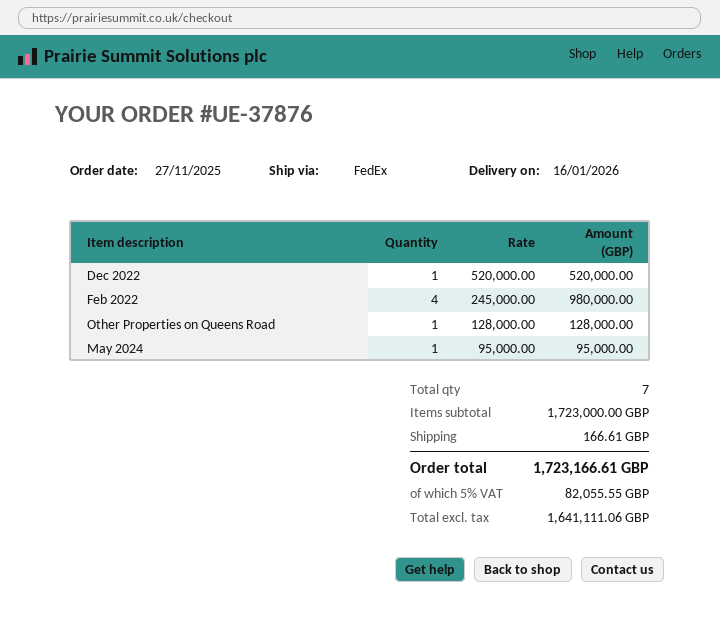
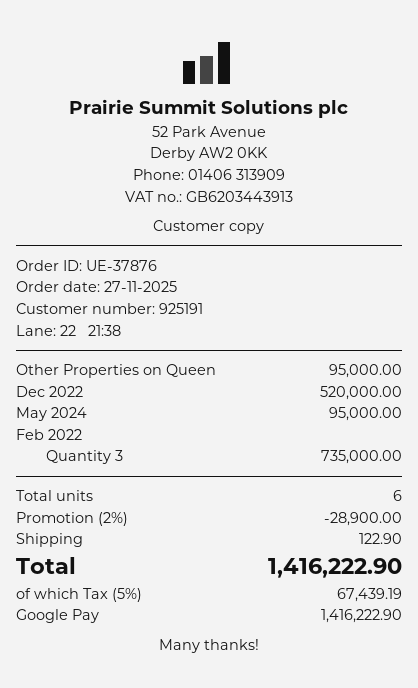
Feb 2022: 4 for 980000.00 -> 3 for 735000.00
Other Properties on Queens Road: 1 for 128000.00 -> 1 for 95000.00
total quantity: 7 -> 6
discount: none -> 2% = 28900.00
shipping: 166.61 -> 122.90
tax: 5% = 82055.55 -> 5% = 67439.19
total: 1723166.61 -> 1416222.90

